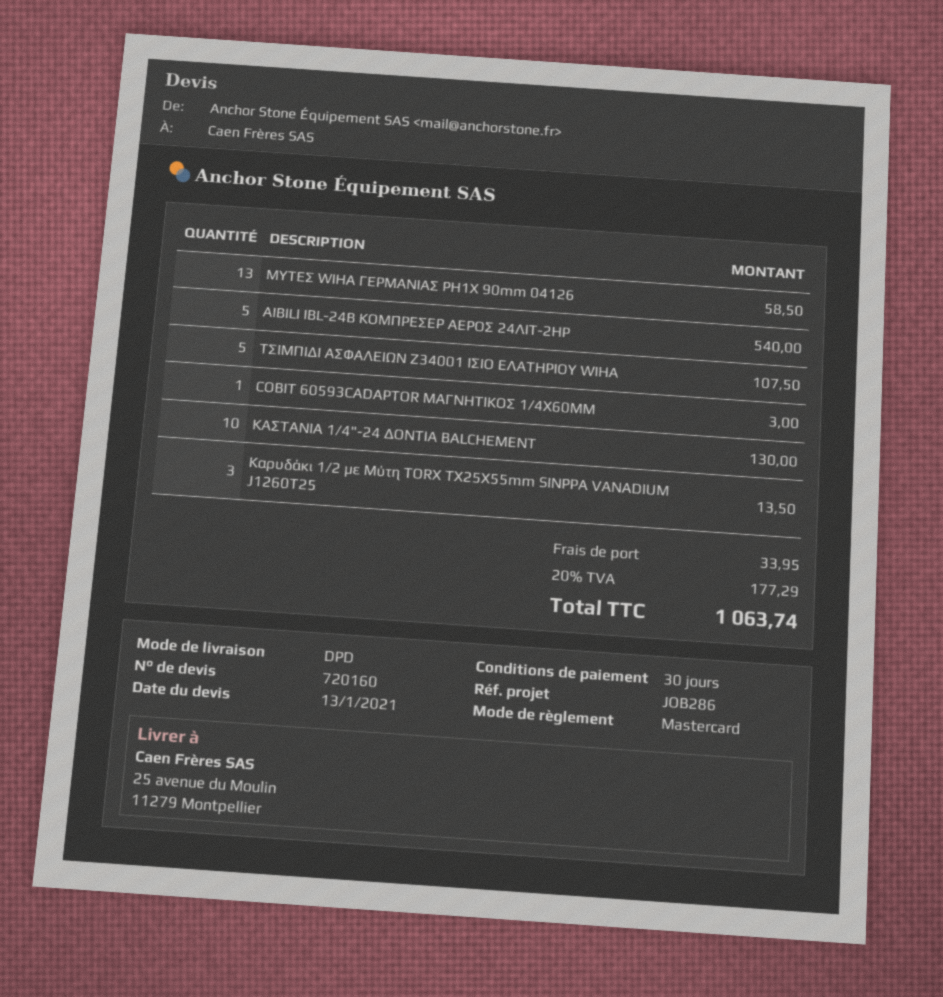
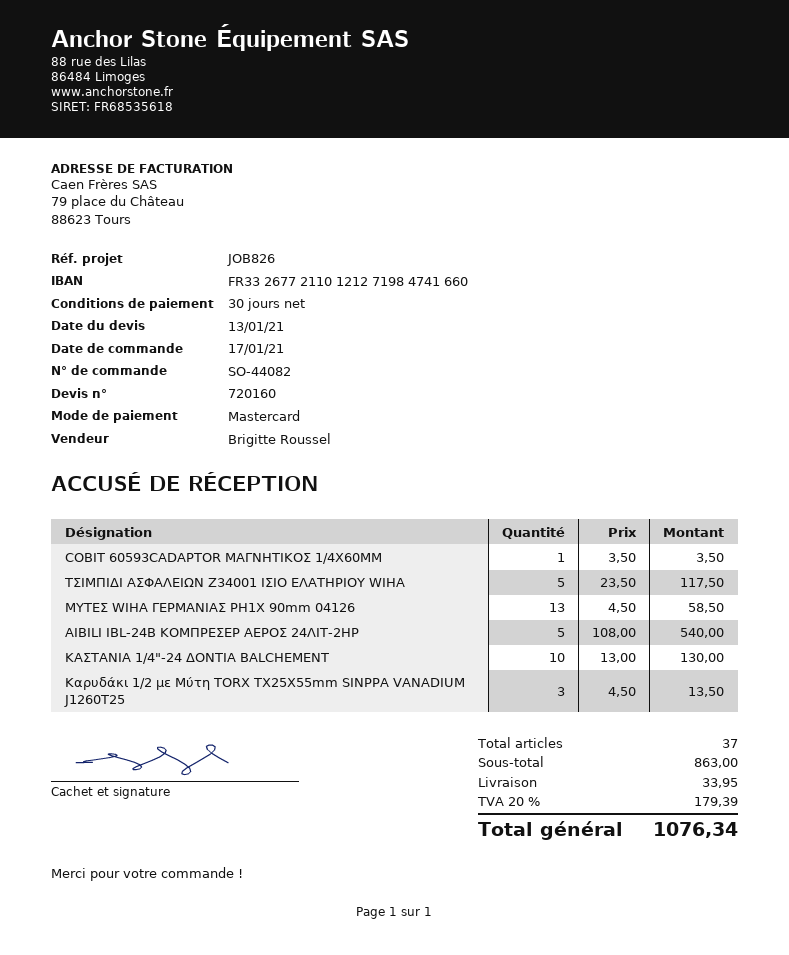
reference: JOB286 -> JOB826
ΤΣΙΜΠΙΔΙ ΑΣΦΑΛΕΙΩΝ Ζ34001 ΙΣΙΟ ΕΛΑΤΗΡΙΟΥ WIHA: 5 for 107.50 -> 5 for 117.50
COBIT 60593CADAPTOR ΜΑΓΝΗΤΙΚΟΣ 1/4X60MM: 1 for 3.00 -> 1 for 3.50
tax: 20% = 177.29 -> 20% = 179.39
total: 1063.74 -> 1076.34

